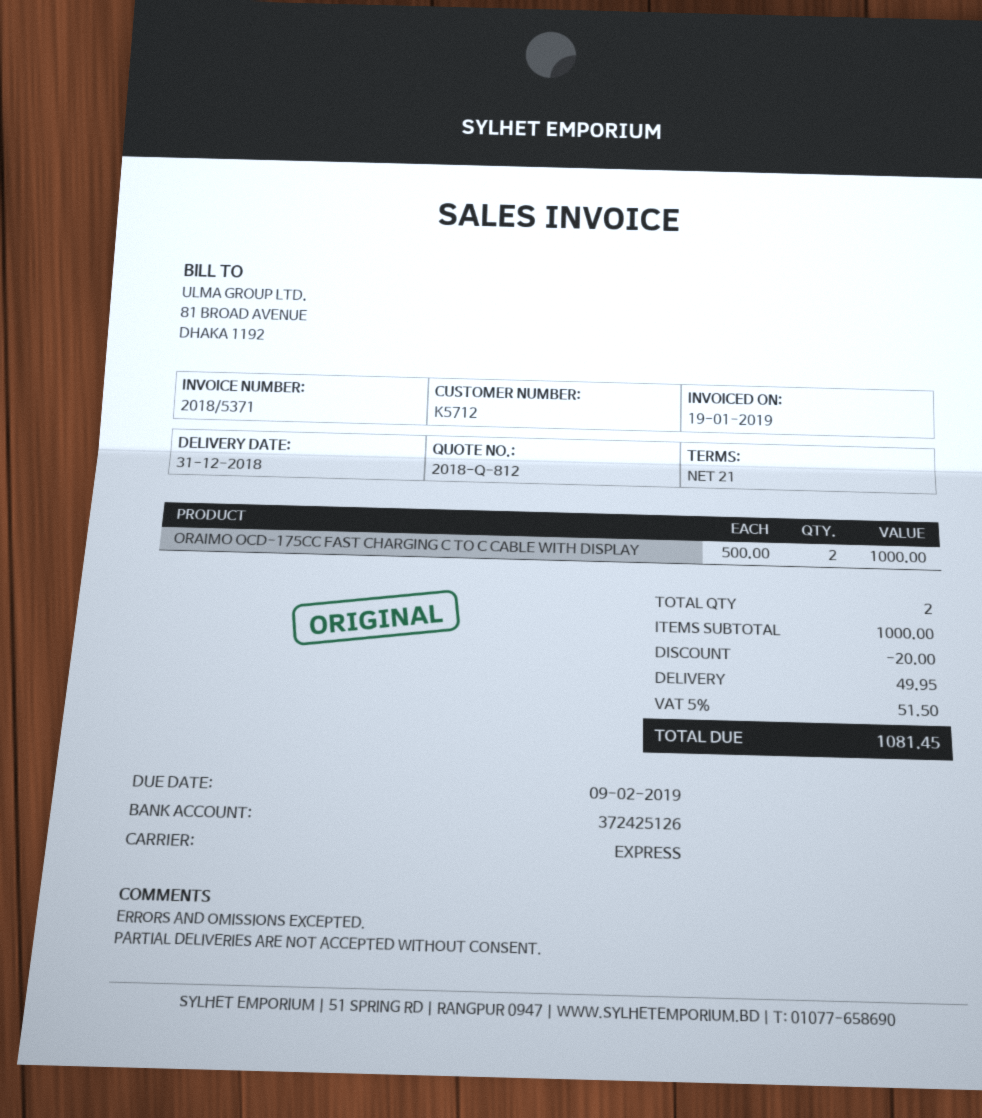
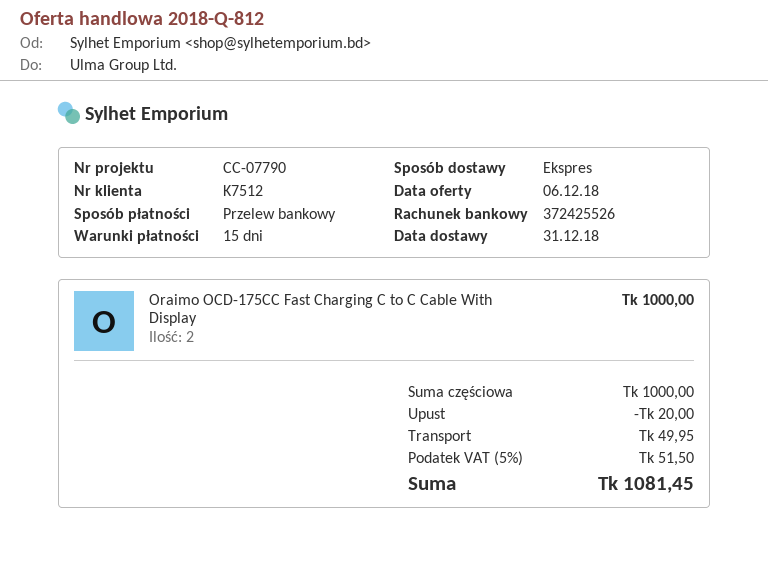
payment terms: 21 days -> 15 days
customer number: K5712 -> K7512
bank account: 372425126 -> 372425526

